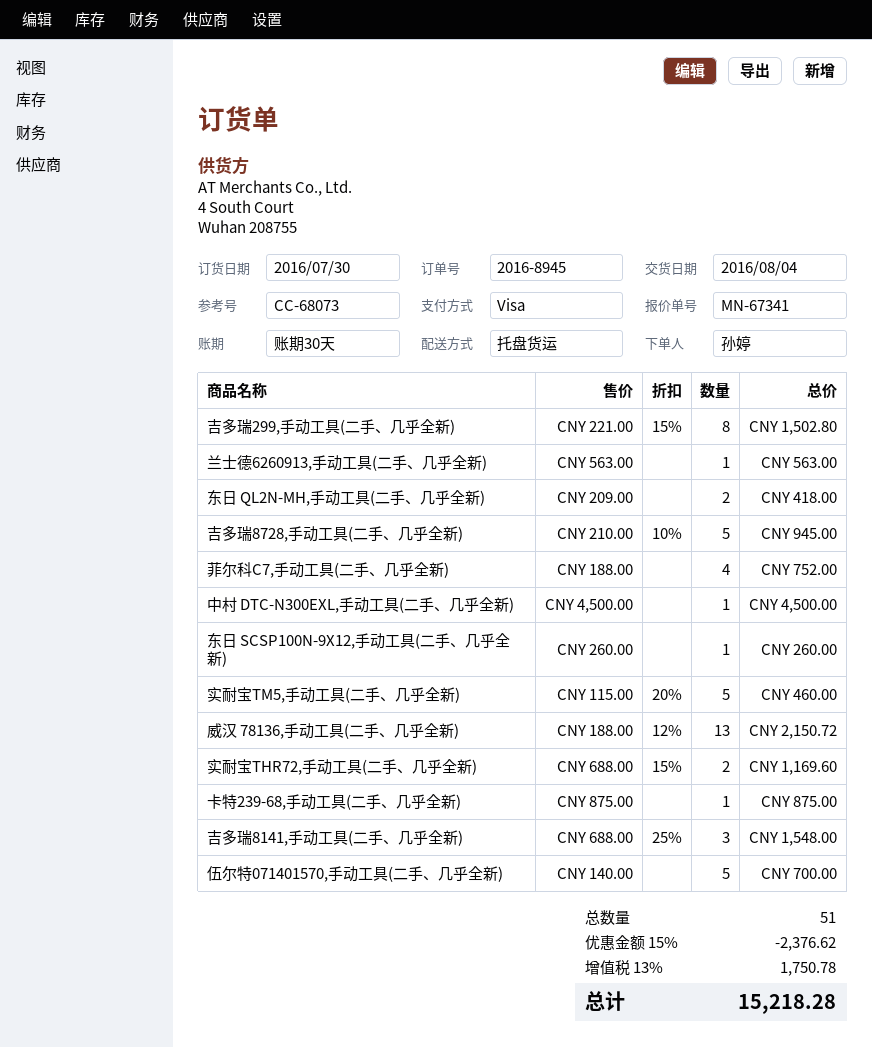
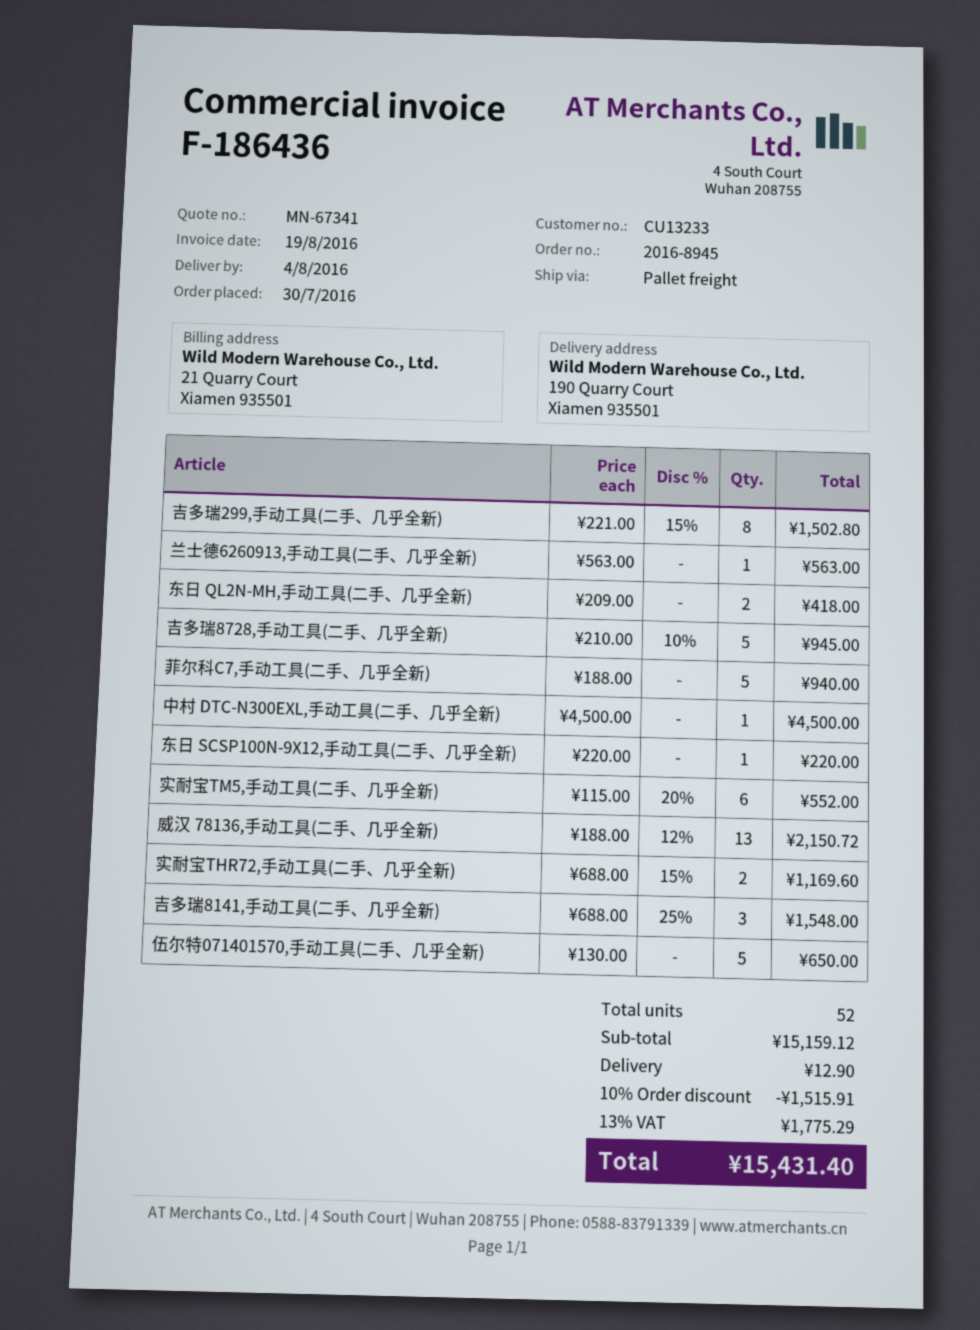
菲尔科C7,手动工具(二手、几乎全新): 4 x 188.00 = 752.00 -> 5 x 188.00 = 940.00
东日 SCSP100N-9X12,手动工具(二手、几乎全新): 1 x 260.00 = 260.00 -> 1 x 220.00 = 220.00
实耐宝TM5,手动工具(二手、几乎全新): 5 x 115.00 - 20% = 460.00 -> 6 x 115.00 - 20% = 552.00
卡特239-68,手动工具(二手、几乎全新): 1 x 875.00 = 875.00 -> none
伍尔特071401570,手动工具(二手、几乎全新): 5 x 140.00 = 700.00 -> 5 x 130.00 = 650.00
total quantity: 51 -> 52
discount: 15% = 2376.62 -> 10% = 1515.91
shipping: none -> 12.90
tax: 13% = 1750.78 -> 13% = 1775.29
total: 15218.28 -> 15431.40

